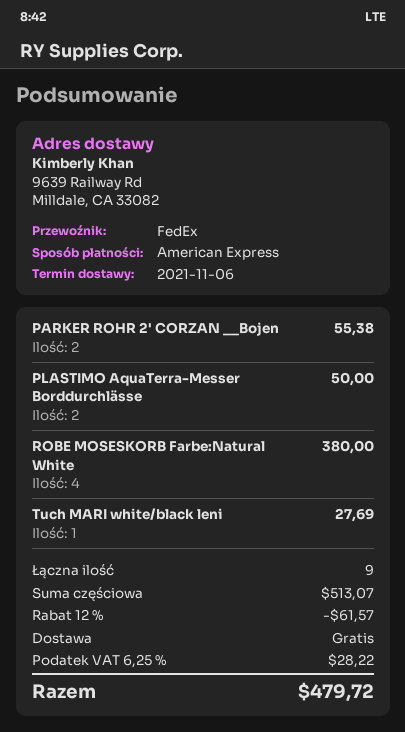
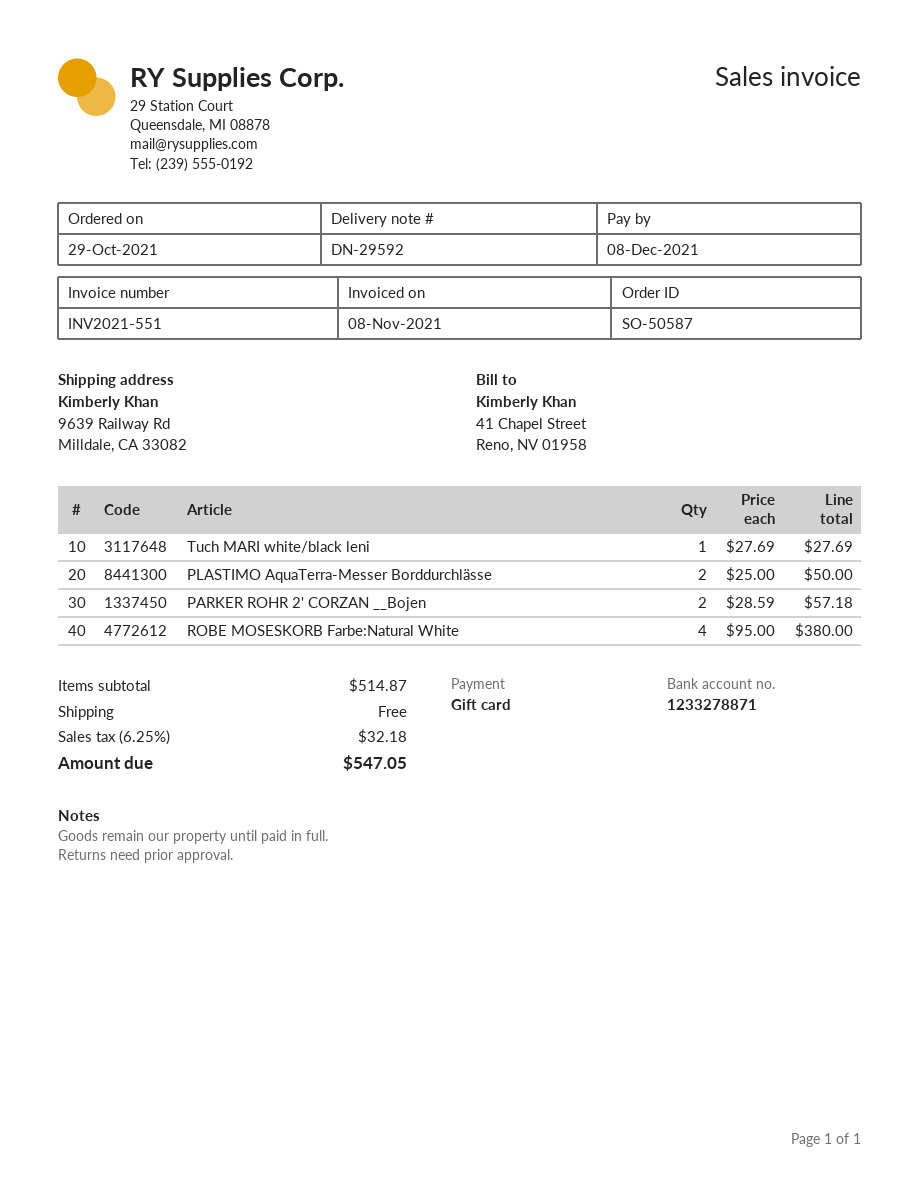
payment method: American Express -> gift card
PARKER ROHR 2' CORZAN __Bojen: 2 for 55.38 -> 2 for 57.18
subtotal: 513.07 -> 514.87
discount: 12% = 61.57 -> none
tax: 6.25% = 28.22 -> 6.25% = 32.18
total: 479.72 -> 547.05

